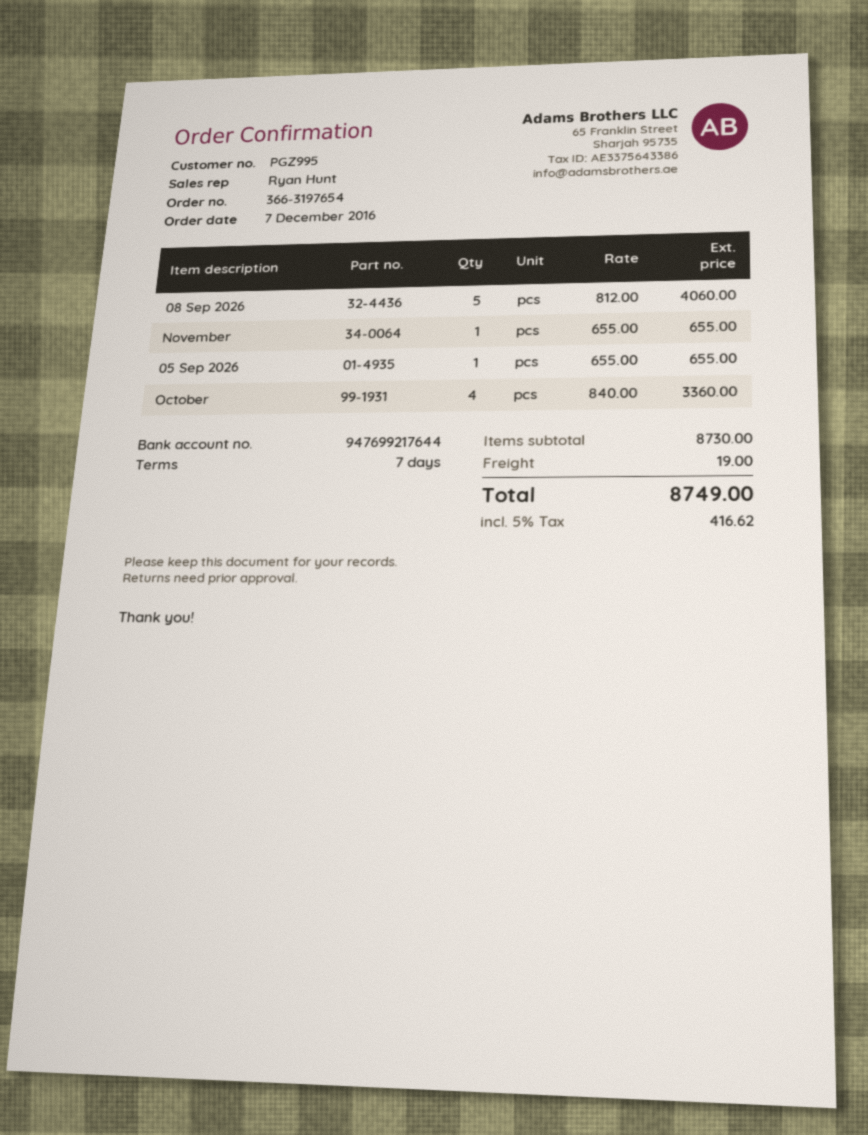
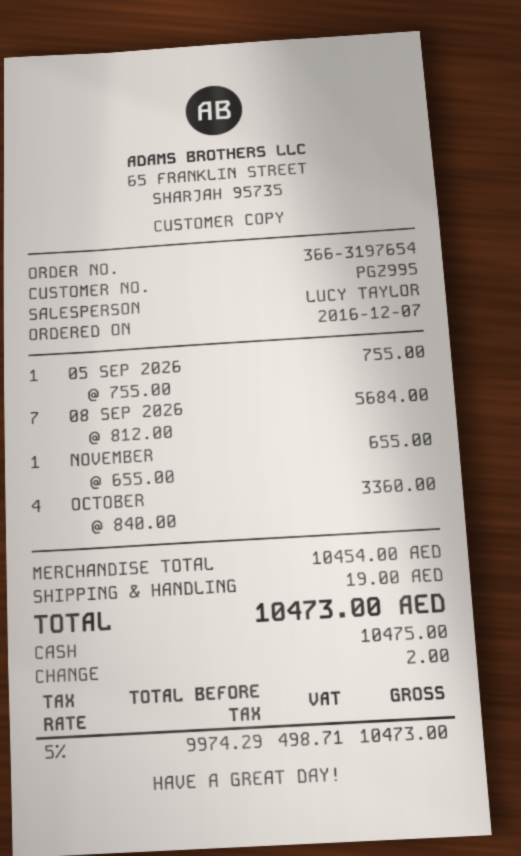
sales rep: Ryan Hunt -> LUCY TAYLOR
08 Sep 2026: 5 x 812.00 = 4060.00 -> 7 x 812.00 = 5684.00
05 Sep 2026: 1 x 655.00 = 655.00 -> 1 x 755.00 = 755.00
subtotal: 8730.00 -> 10454.00
tax: 5% = 416.62 -> 5% = 498.71
total: 8749.00 -> 10473.00

